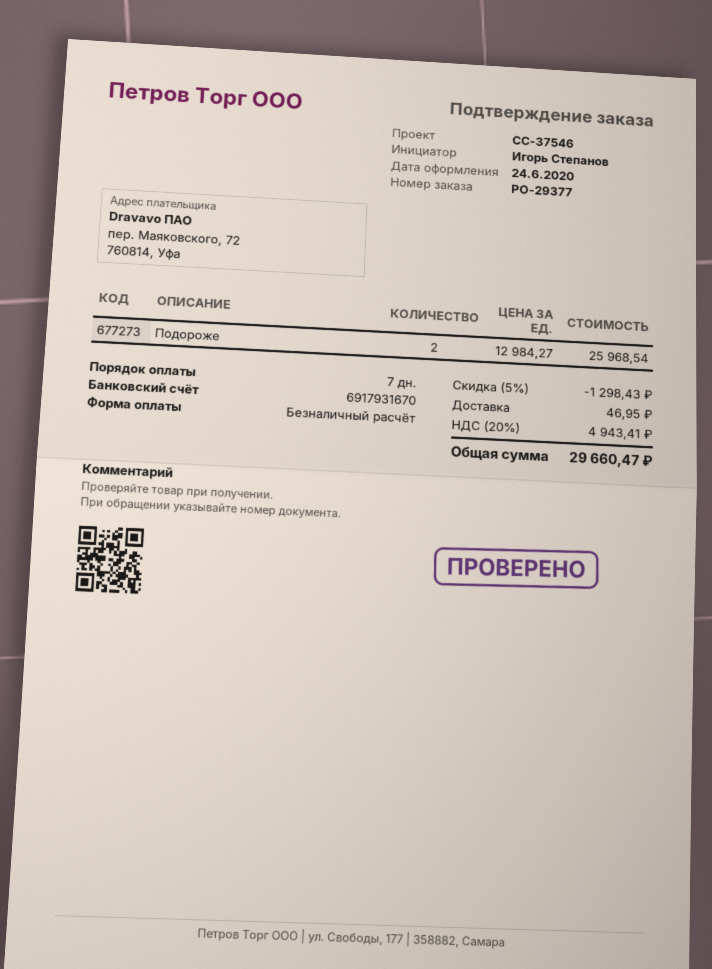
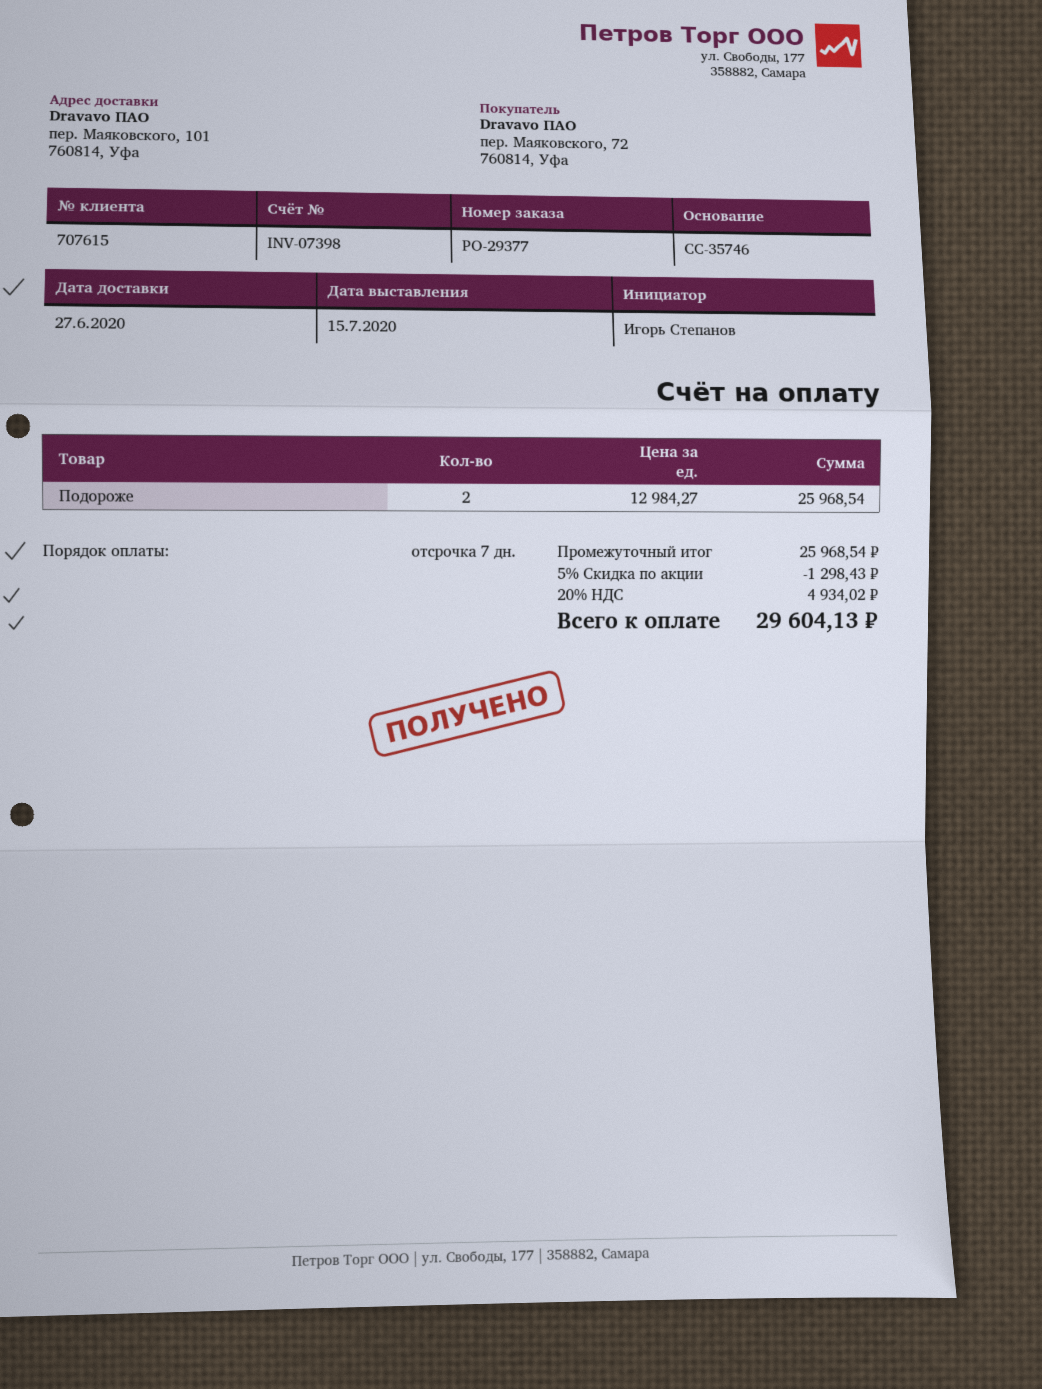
reference: CC-37546 -> CC-35746
shipping: 46.95 -> none
tax: 20% = 4943.41 -> 20% = 4934.02
total: 29660.47 -> 29604.13

